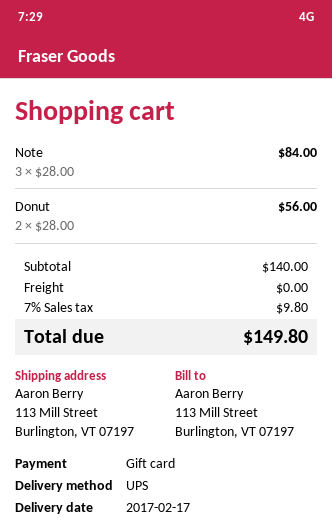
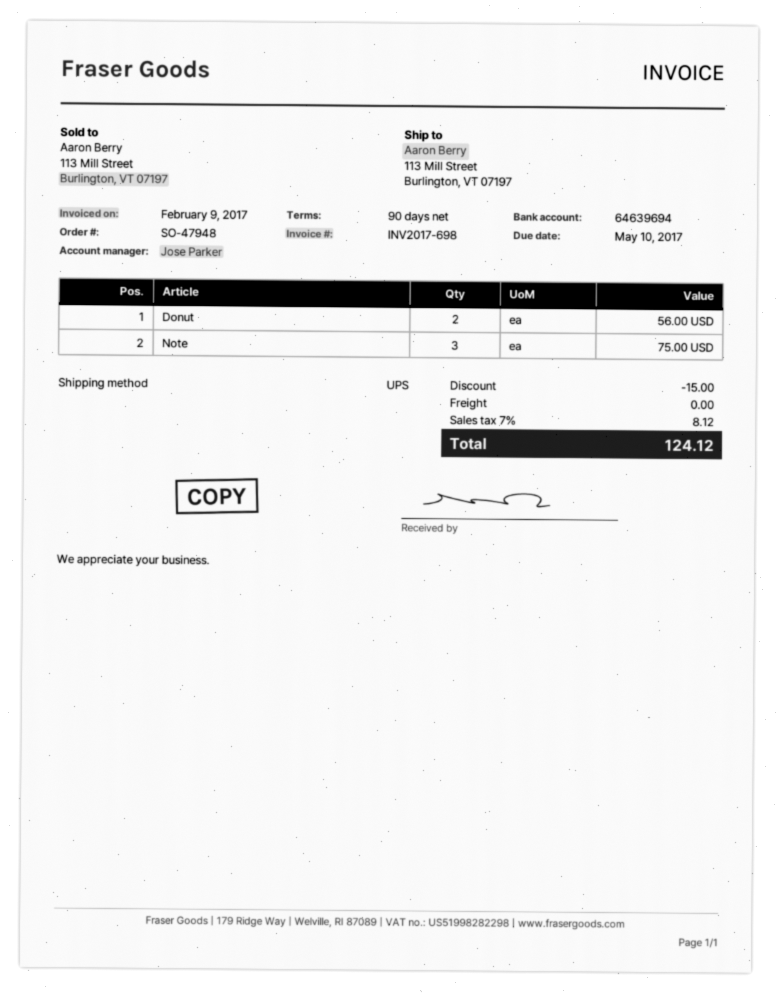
Note: 3 for 84.00 -> 3 for 75.00
discount: none -> 15.00
tax: 7% = 9.80 -> 7% = 8.12
total: 149.80 -> 124.12

